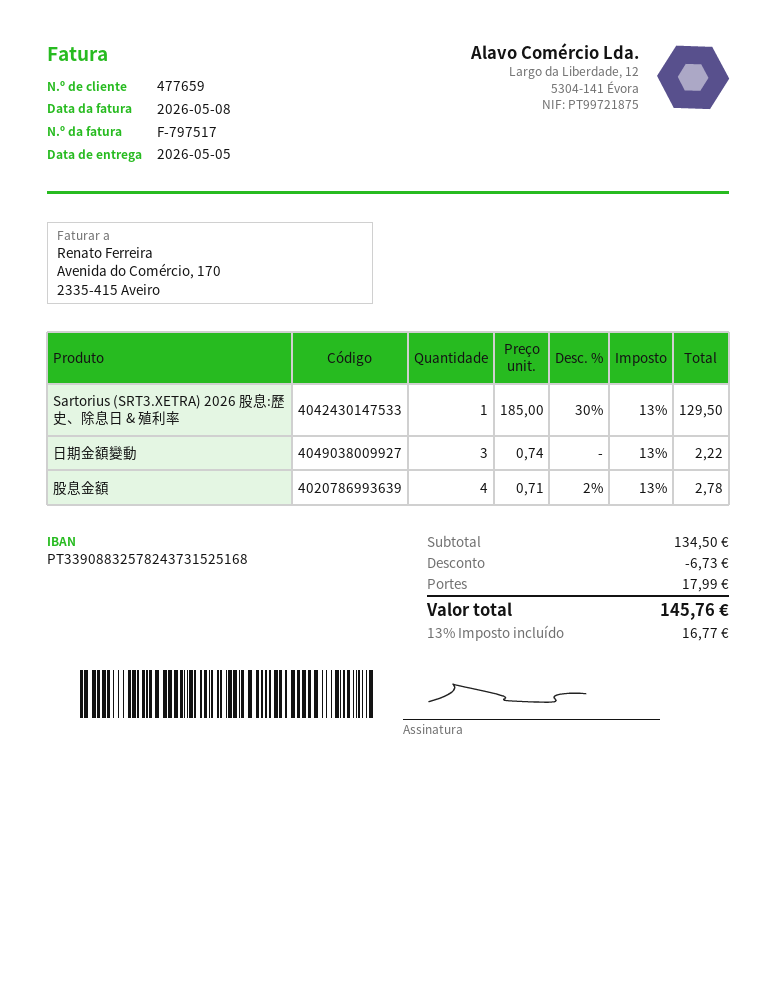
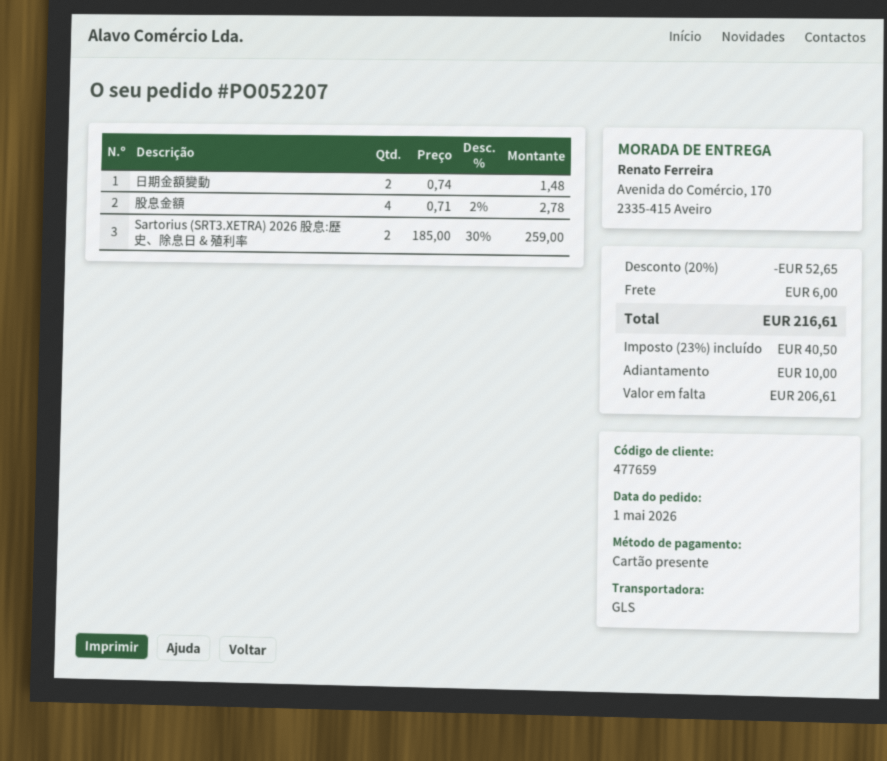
Sartorius (SRT3.XETRA) 2026 股息:歷史、除息日 & 殖利率: 1 x 185.00 - 30% = 129.50 -> 2 x 185.00 - 30% = 259.00
日期金額變動: 3 x 0.74 = 2.22 -> 2 x 0.74 = 1.48
discount: 6.73 -> 52.65
shipping: 17.99 -> 6.00
tax: 13% = 16.77 -> 23% = 40.50
total: 145.76 -> 216.61

